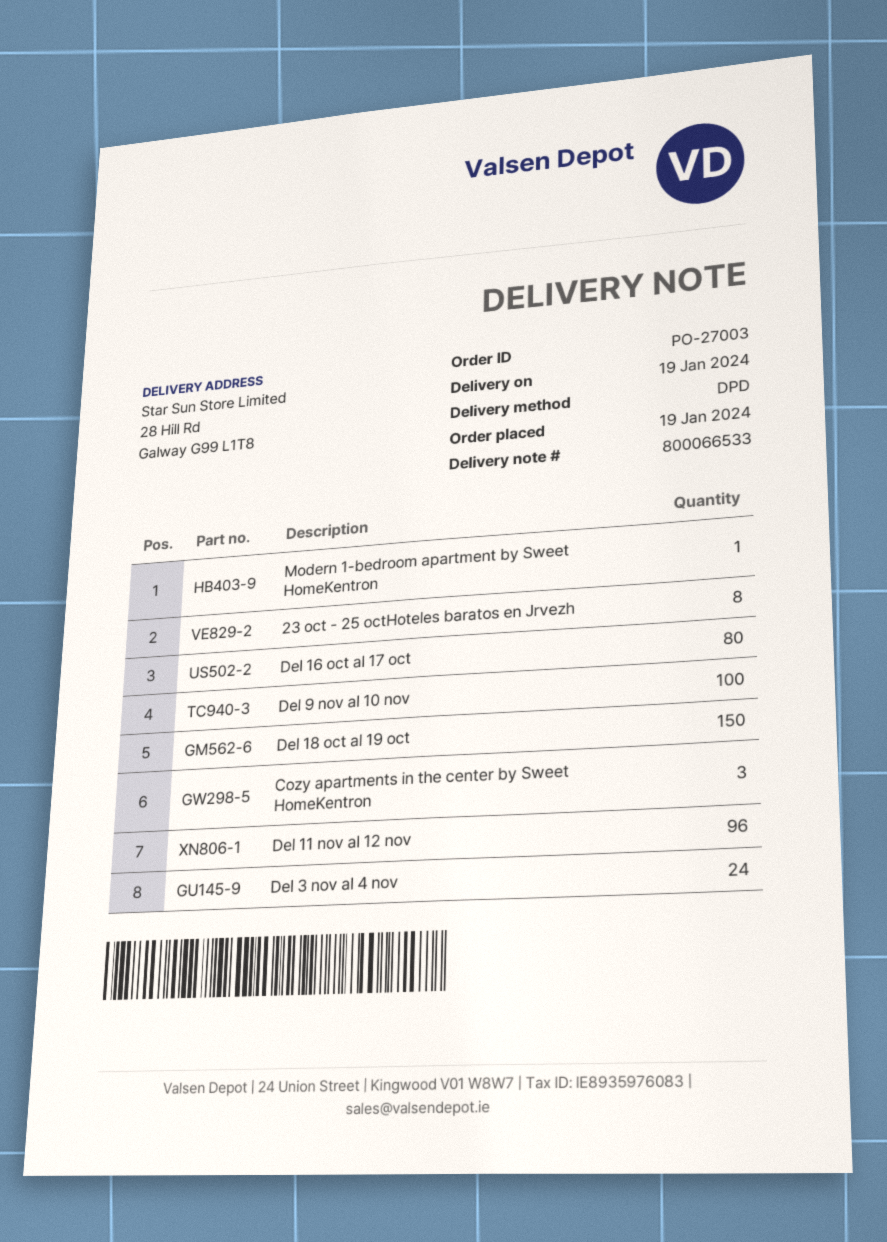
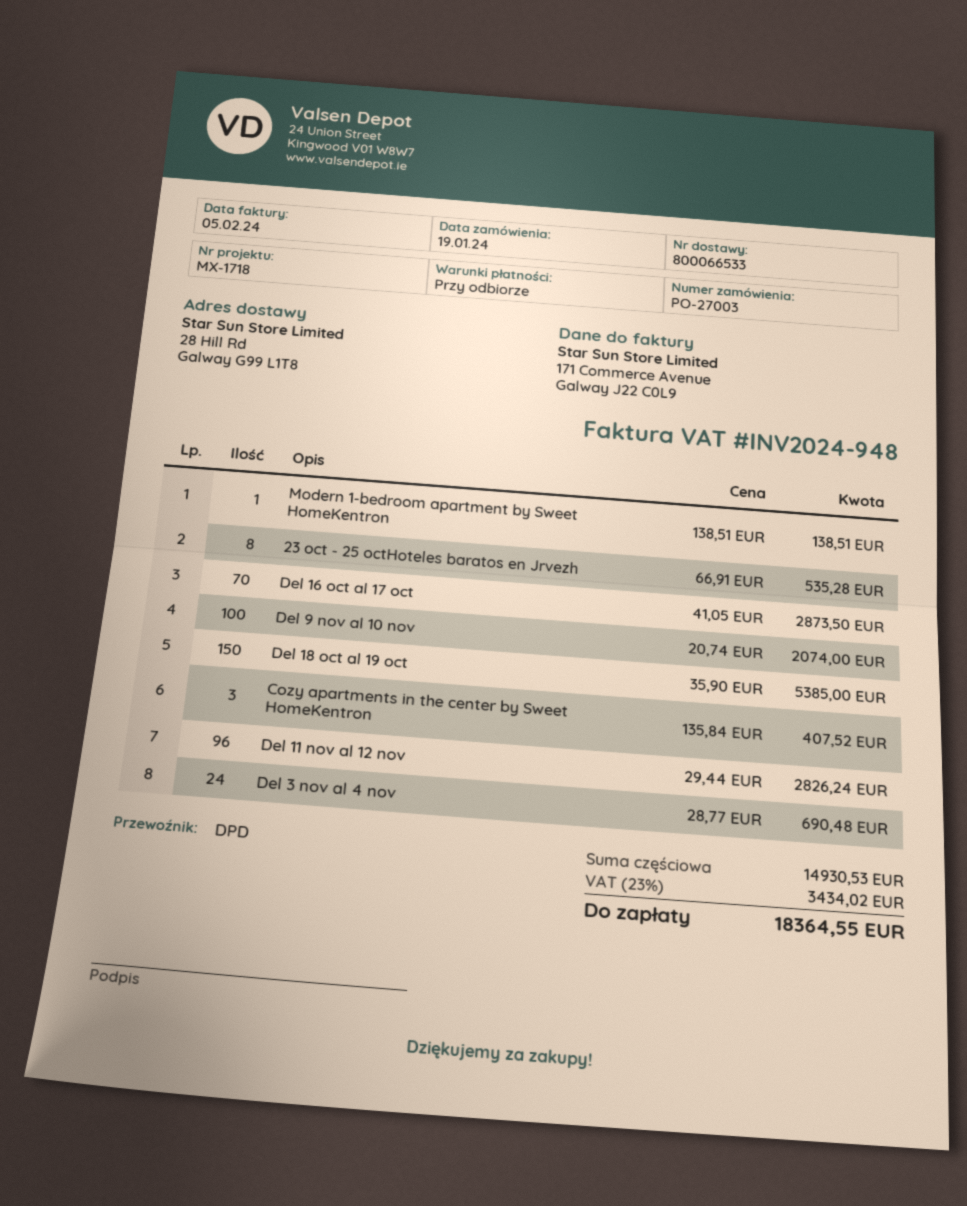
Del 16 oct al 17 oct: 80 -> 70

